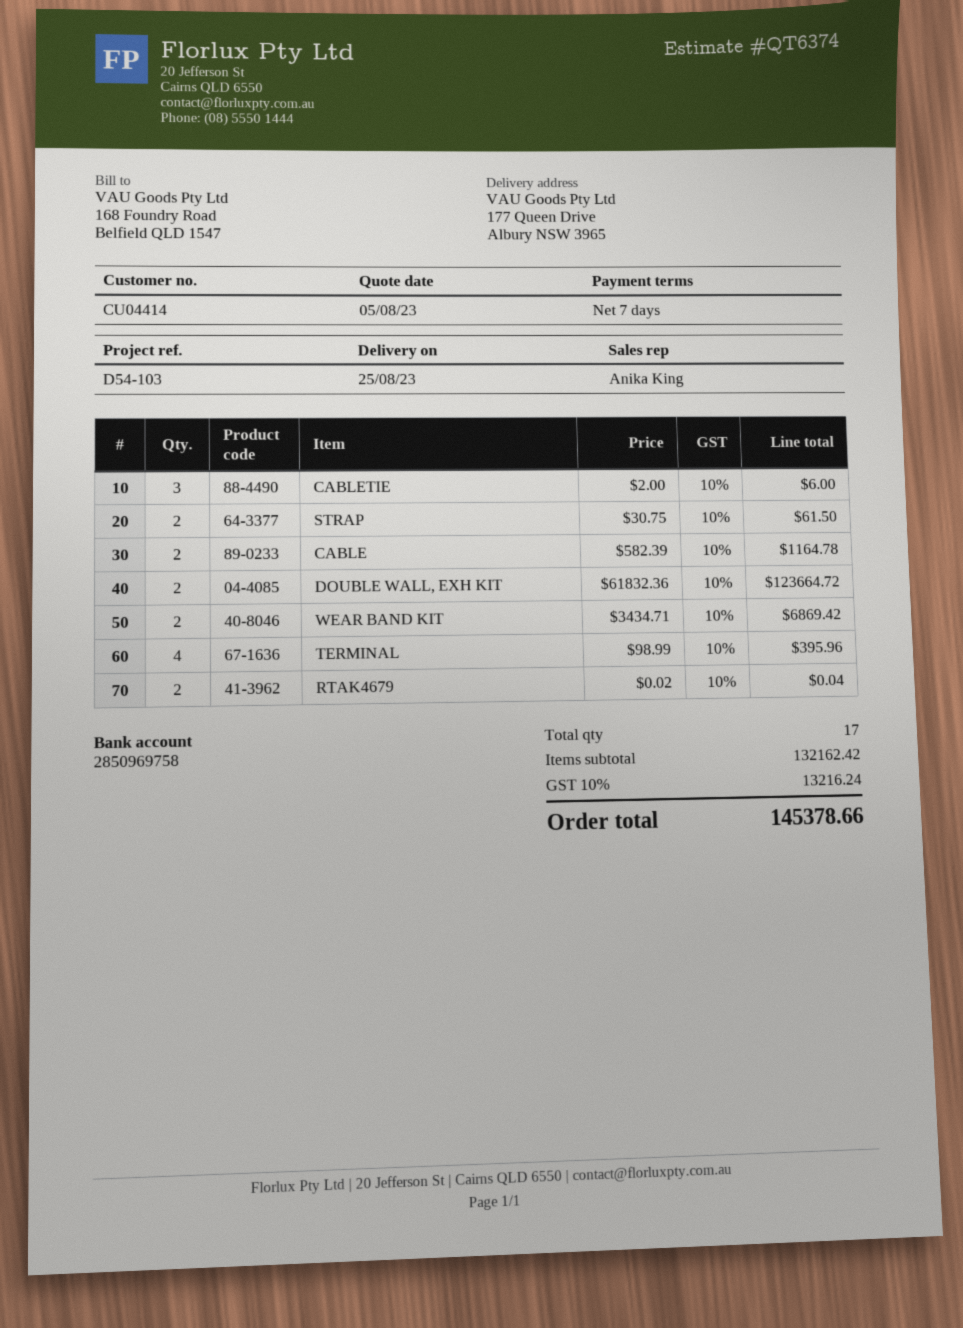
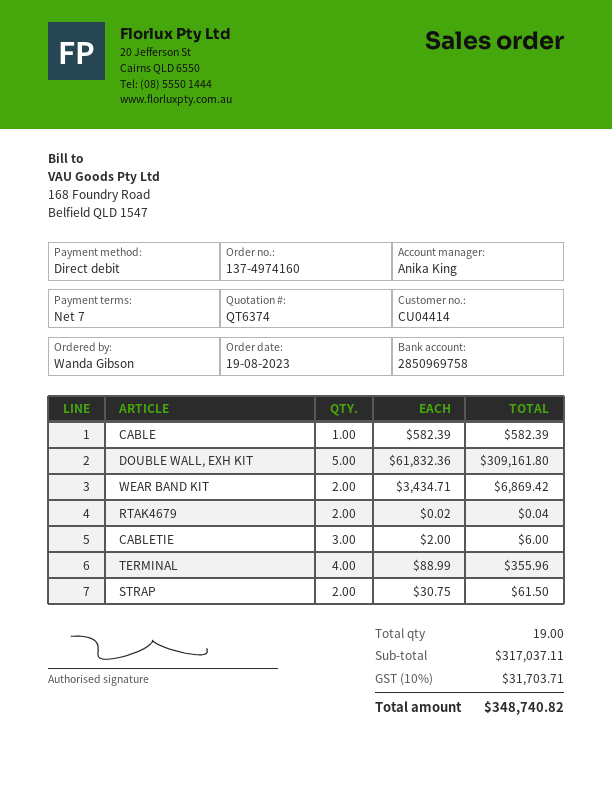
CABLE: 2 x 582.39 = 1164.78 -> 1 x 582.39 = 582.39
DOUBLE WALL, EXH KIT: 2 x 61832.36 = 123664.72 -> 5 x 61832.36 = 309161.80
TERMINAL: 4 x 98.99 = 395.96 -> 4 x 88.99 = 355.96
total quantity: 17 -> 19
subtotal: 132162.42 -> 317037.11
tax: 10% = 13216.24 -> 10% = 31703.71
total: 145378.66 -> 348740.82

